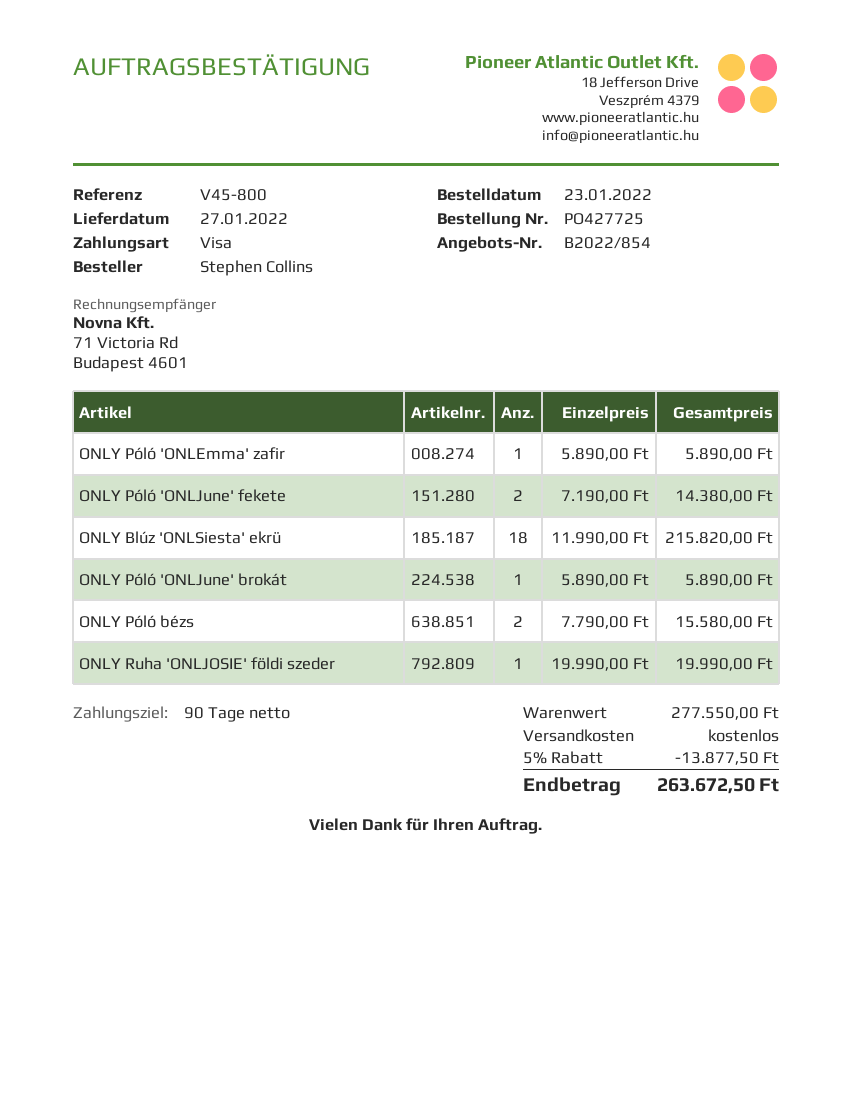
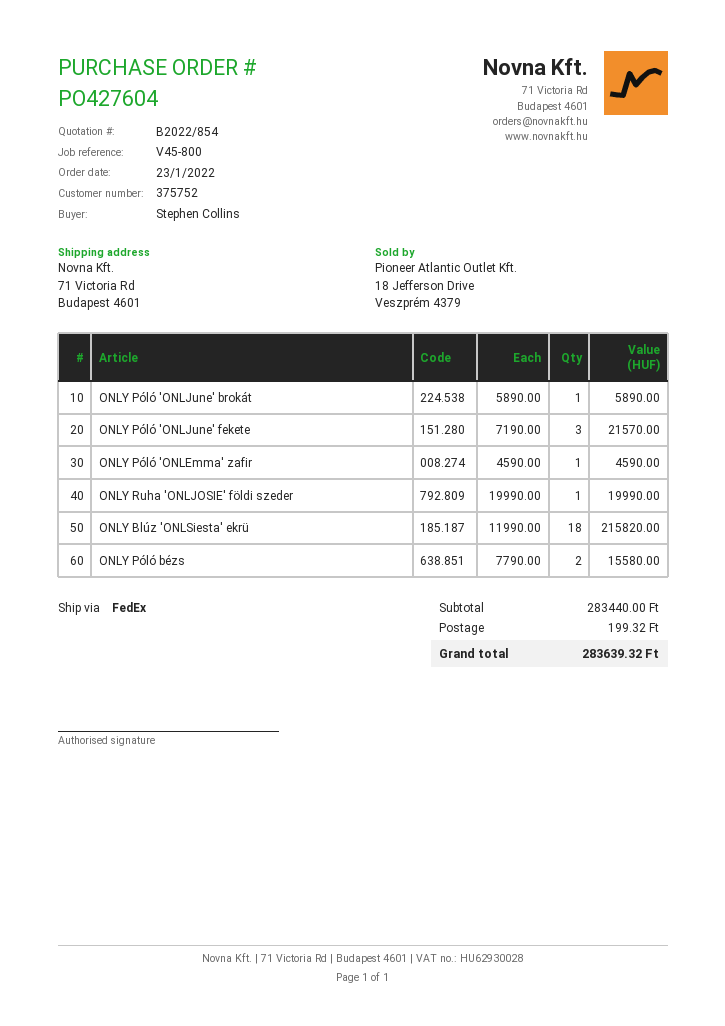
order number: PO427725 -> PO427604
ONLY Póló 'ONLEmma' zafir: 1 x 5890.00 = 5890.00 -> 1 x 4590.00 = 4590.00
ONLY Póló 'ONLJune' fekete: 2 x 7190.00 = 14380.00 -> 3 x 7190.00 = 21570.00
subtotal: 277550.00 -> 283440.00
discount: 5% = 13877.50 -> none
shipping: 0.00 -> 199.32
total: 263672.50 -> 283639.32

